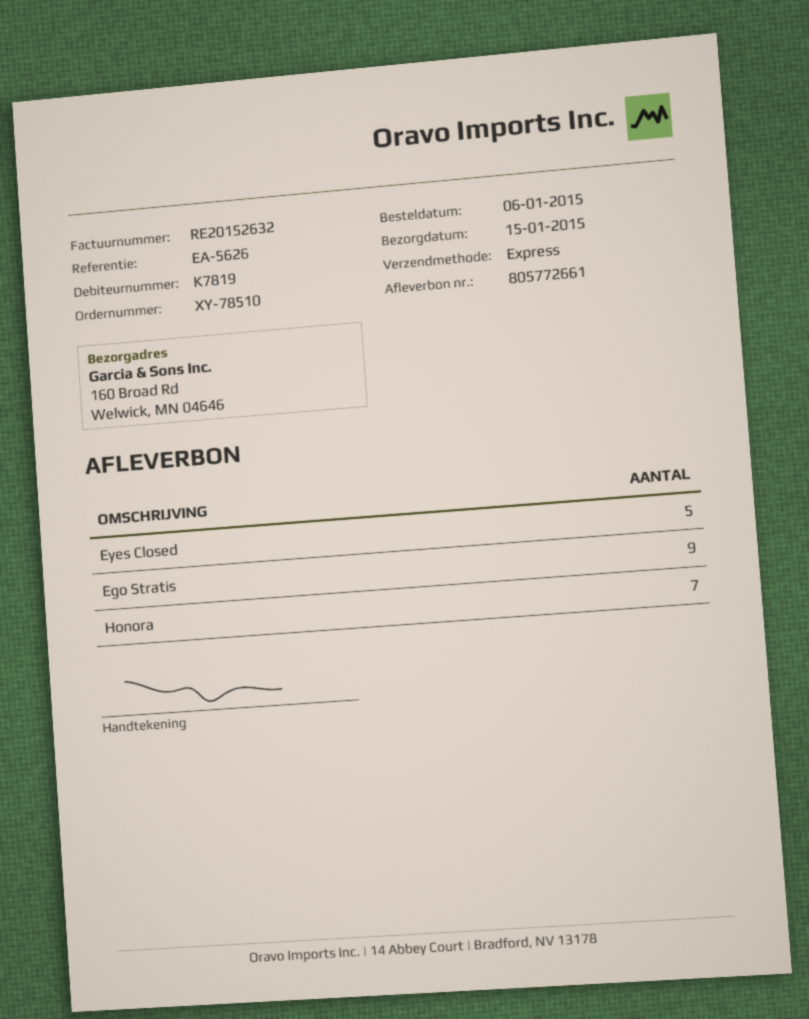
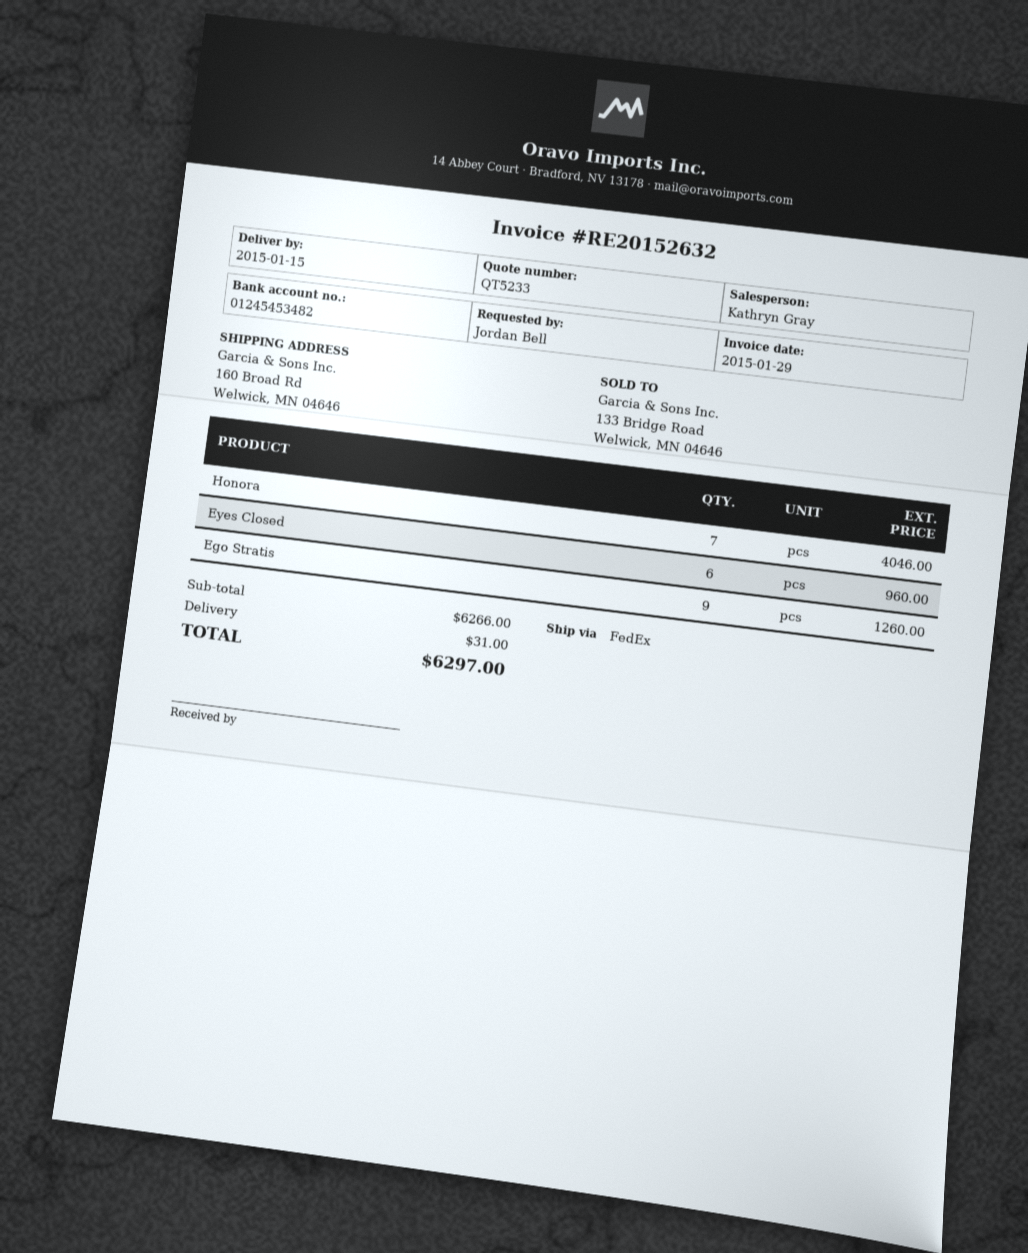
shipping method: express -> FedEx
Eyes Closed: 5 -> 6

